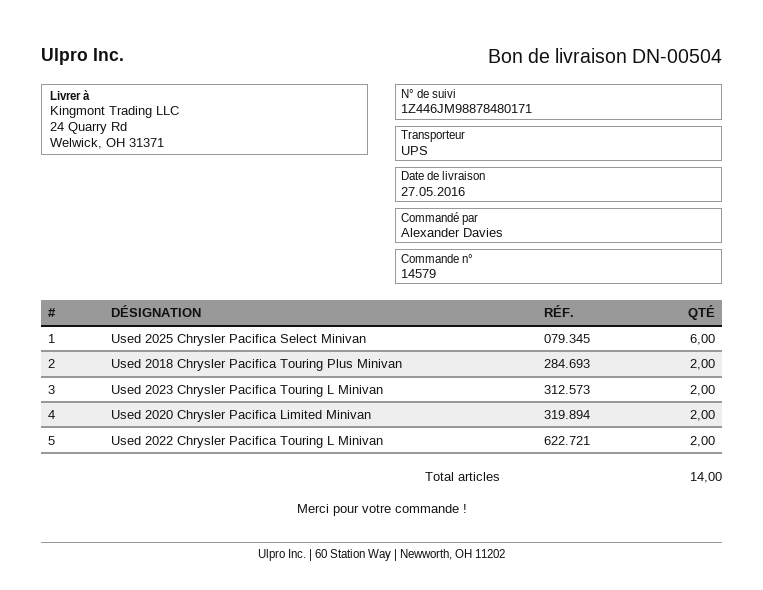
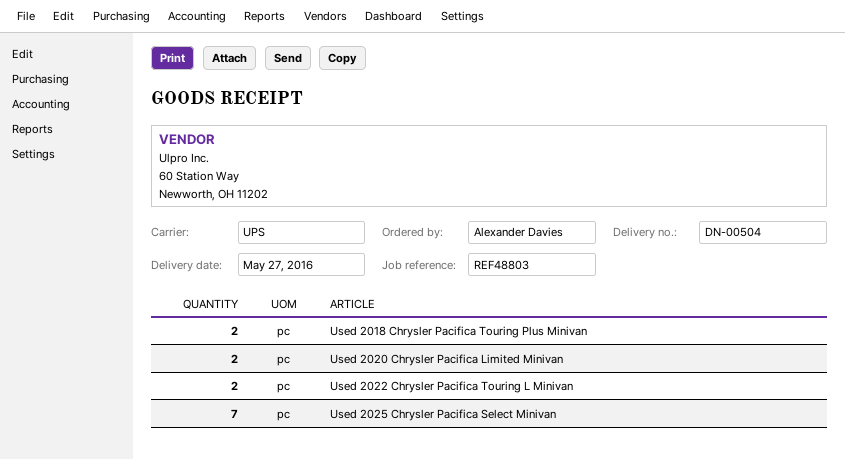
Used 2025 Chrysler Pacifica Select Minivan: 6 -> 7
Used 2023 Chrysler Pacifica Touring L Minivan: 2 -> none

